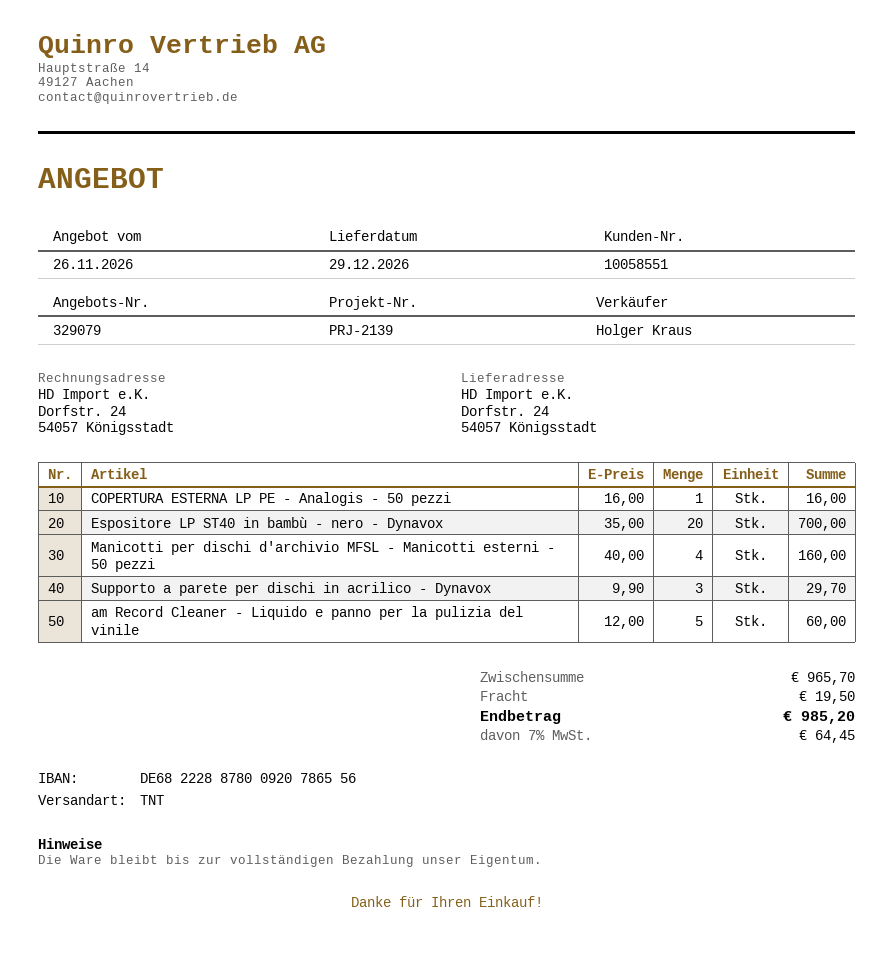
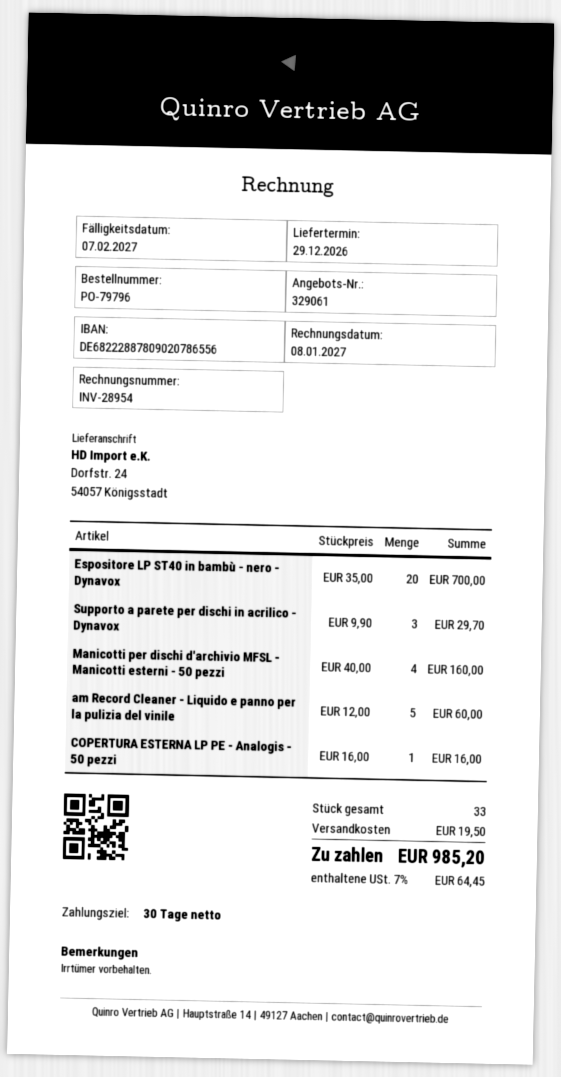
quote number: 329079 -> 329061
bank account: DE68222887800920786556 -> DE68222887809020786556

